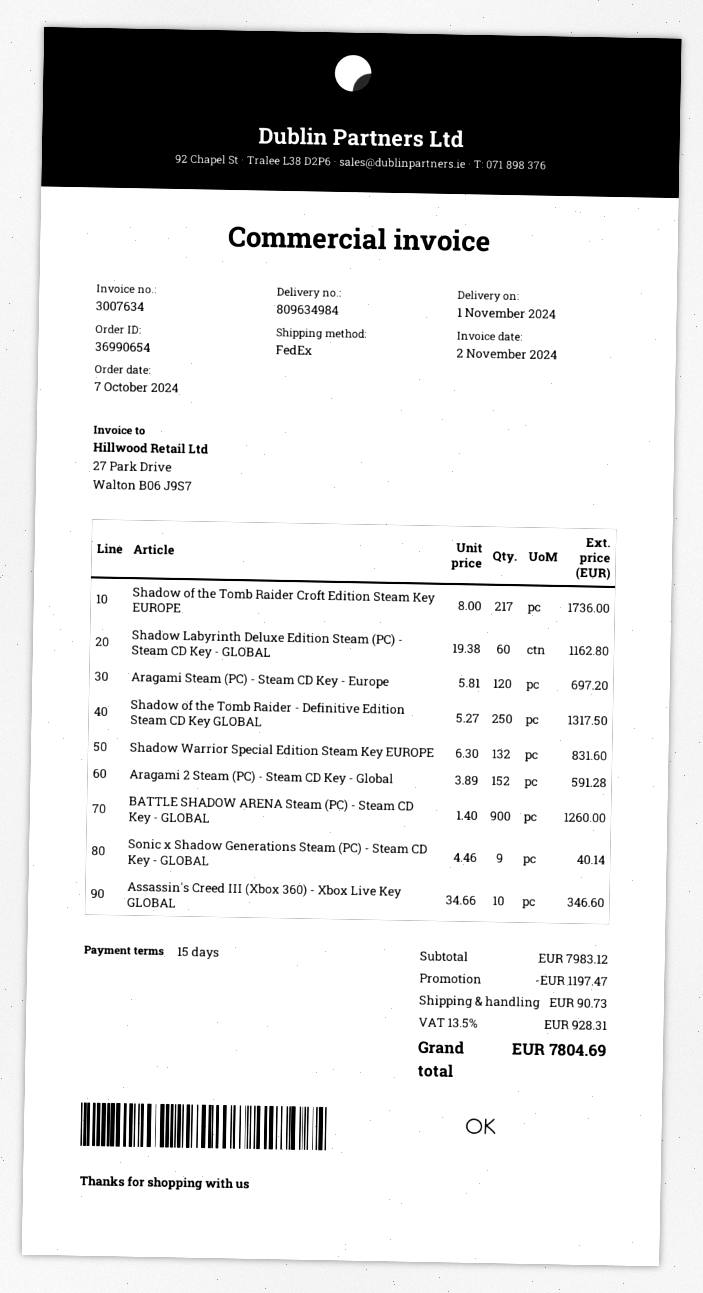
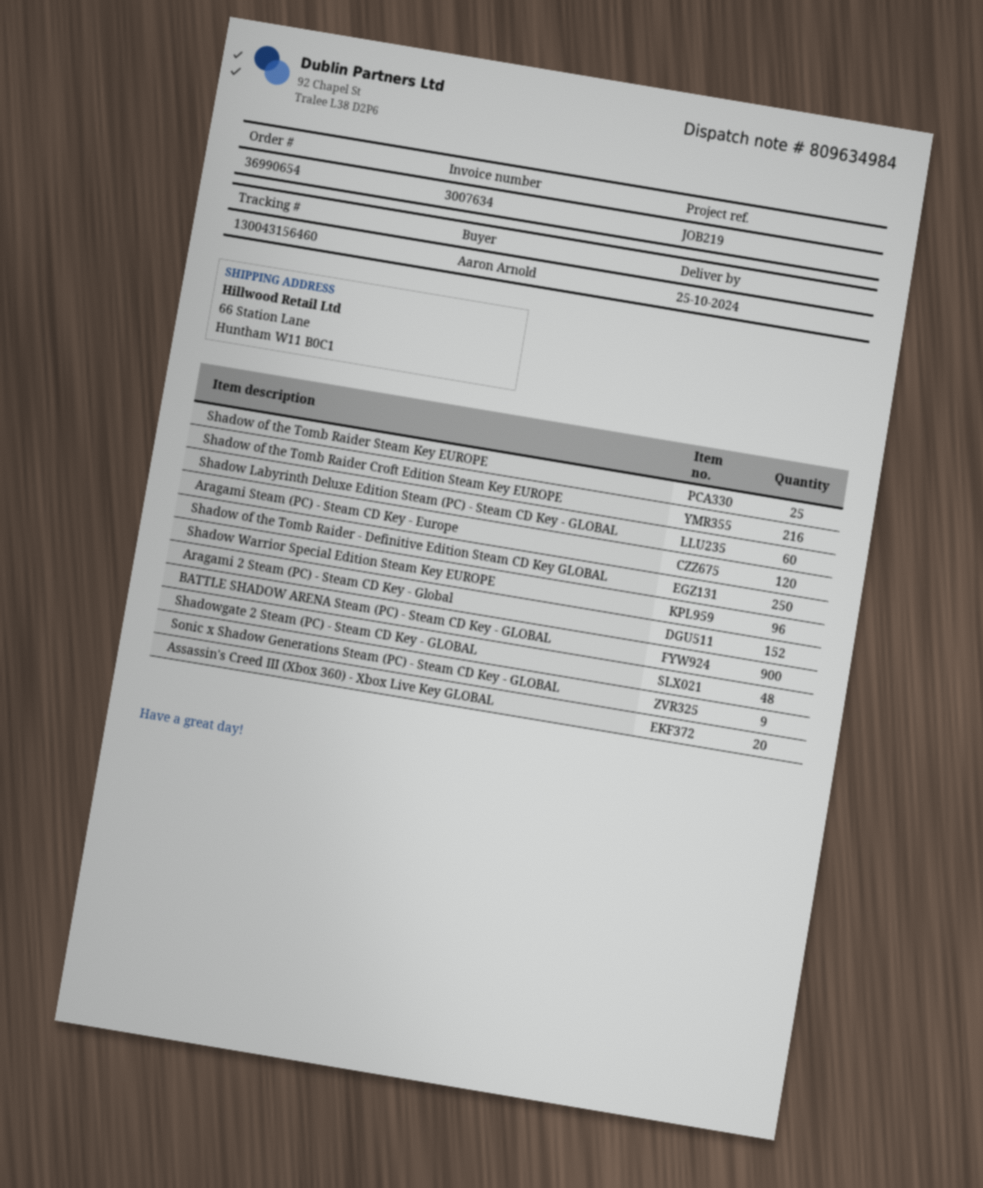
delivery date: 2024-11-01 -> 2024-10-25
Shadow of the Tomb Raider Croft Edition Steam Key EUROPE: 217 -> 216
Shadow Warrior Special Edition Steam Key EUROPE: 132 -> 96
Assassin's Creed III (Xbox 360) - Xbox Live Key GLOBAL: 10 -> 20
Shadow of the Tomb Raider Steam Key EUROPE: none -> 25
Shadowgate 2 Steam (PC) - Steam CD Key - GLOBAL: none -> 48

